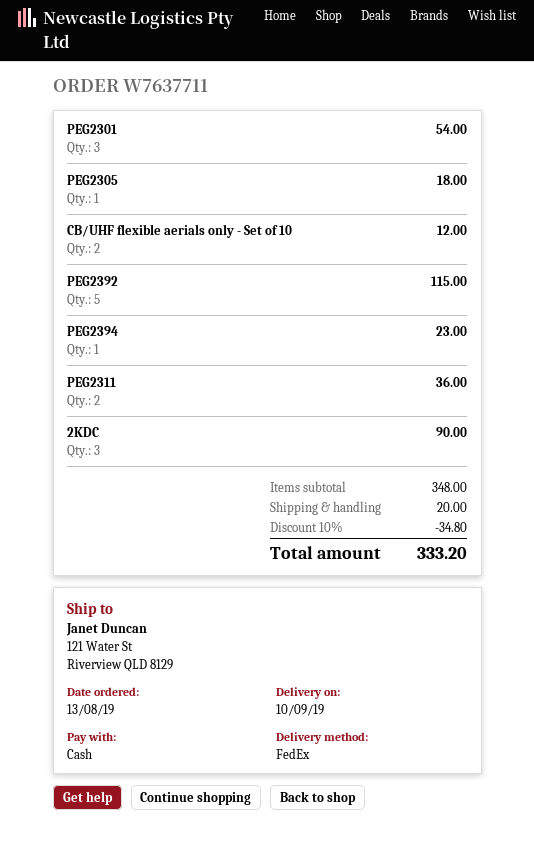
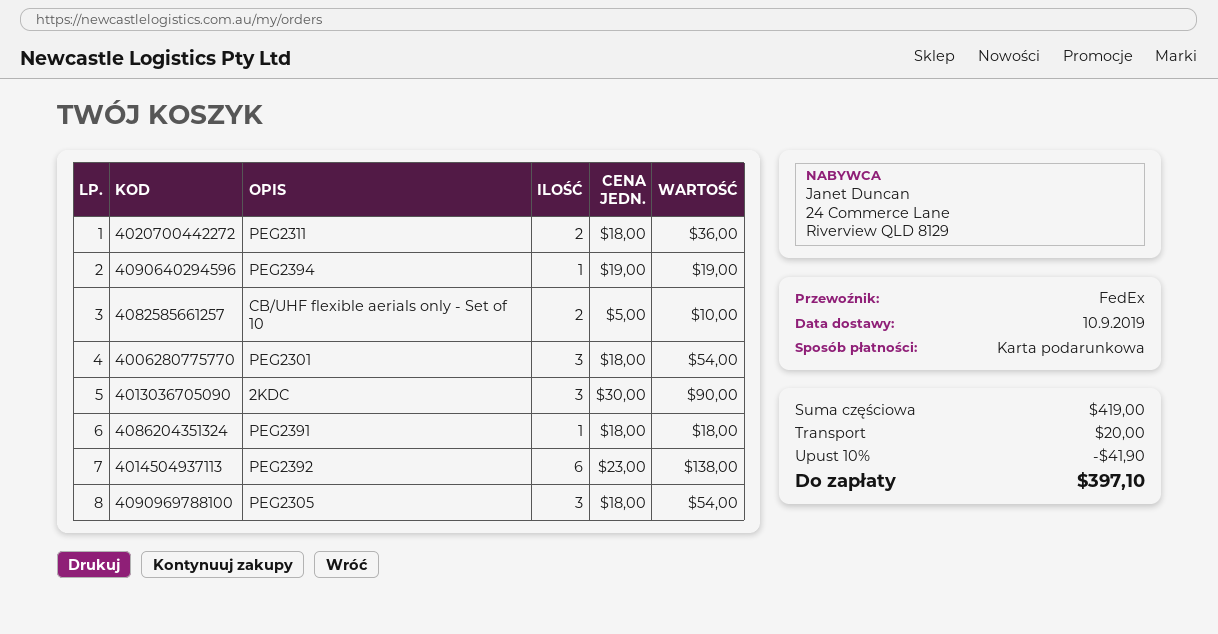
payment method: cash -> gift card
PEG2305: 1 for 18.00 -> 3 for 54.00
CB/UHF flexible aerials only - Set of 10: 2 for 12.00 -> 2 for 10.00
PEG2392: 5 for 115.00 -> 6 for 138.00
PEG2394: 1 for 23.00 -> 1 for 19.00
PEG2391: none -> 1 for 18.00
subtotal: 348.00 -> 419.00
discount: 10% = 34.80 -> 10% = 41.90
total: 333.20 -> 397.10

